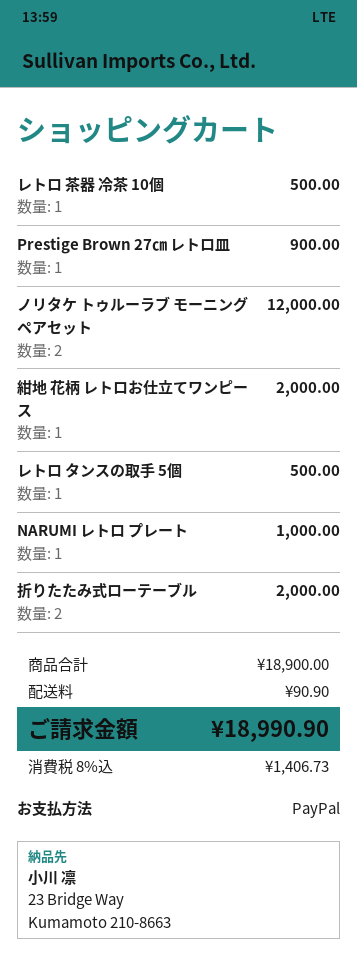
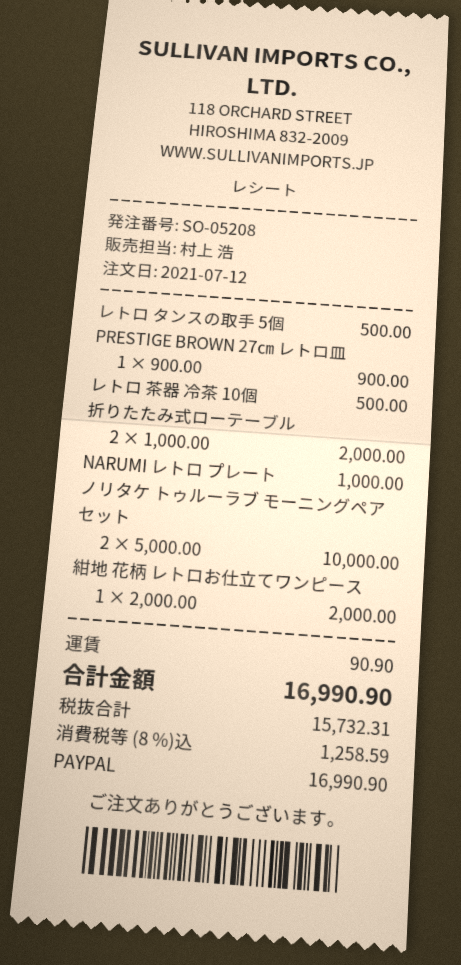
ノリタケ トゥルーラブ モーニングペアセット: 2 for 12000.00 -> 2 for 10000.00
tax: 8% = 1406.73 -> 8% = 1258.59
total: 18990.90 -> 16990.90

